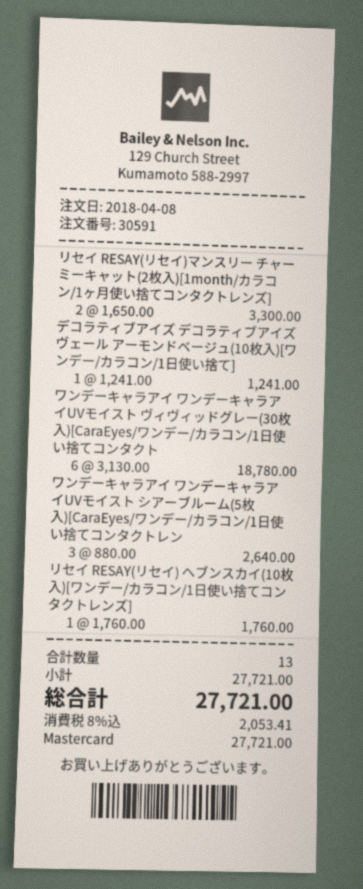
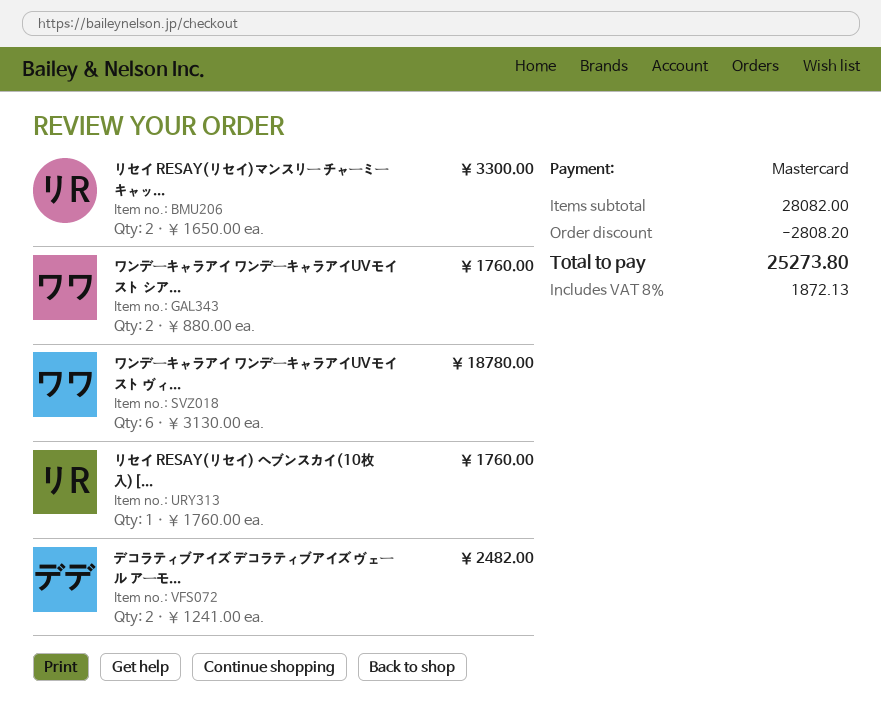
デコラティブアイズ デコラティブアイズ ヴェール アーモンドベージュ(10枚入)[ワンデー/カラコン/1日使い捨て]: 1 x 1241.00 = 1241.00 -> 2 x 1241.00 = 2482.00
ワンデーキャラアイ ワンデーキャラアイUVモイスト シアーブルーム(5枚入)[CaraEyes/ワンデー/カラコン/1日使い捨てコンタクトレン: 3 x 880.00 = 2640.00 -> 2 x 880.00 = 1760.00
subtotal: 27721.00 -> 28082.00
discount: none -> 2808.20
tax: 8% = 2053.41 -> 8% = 1872.13
total: 27721.00 -> 25273.80

